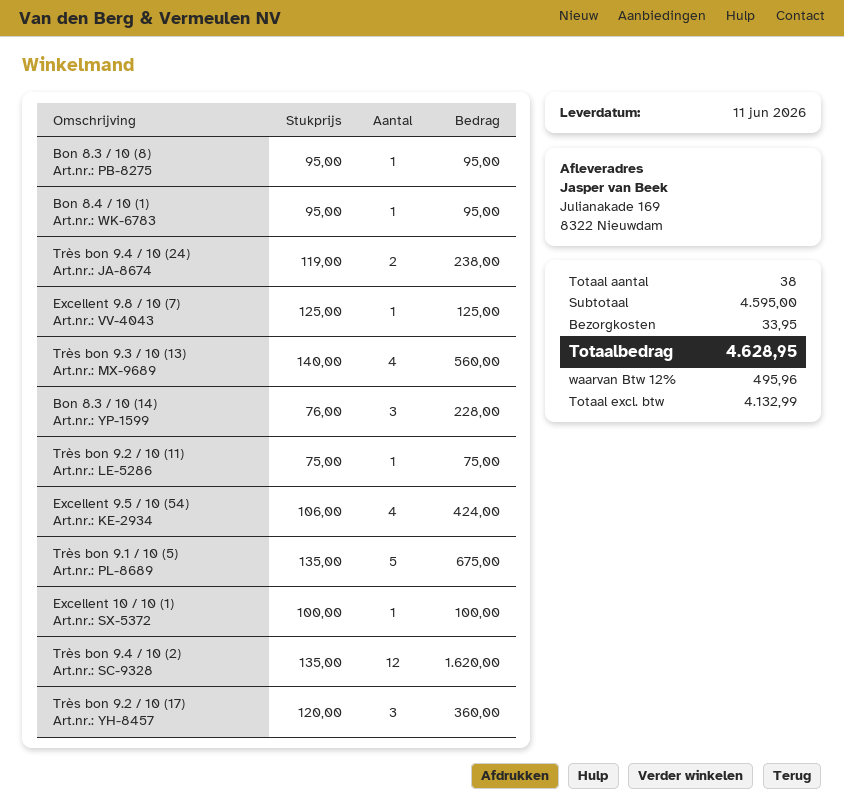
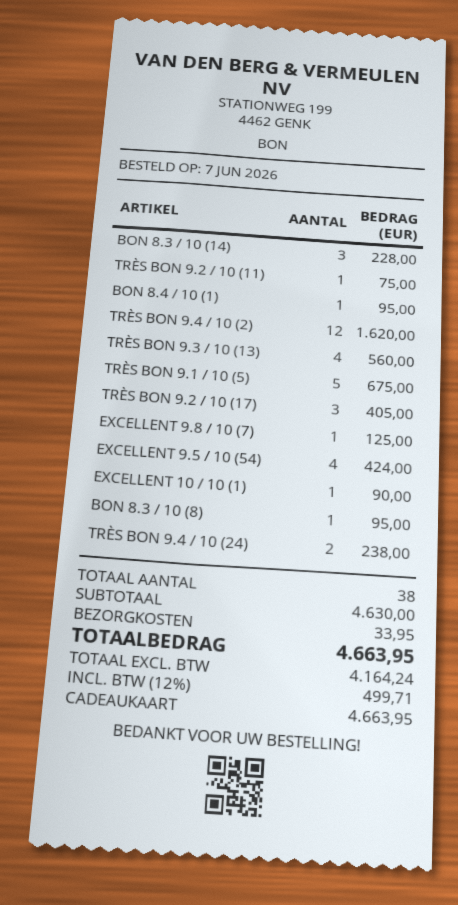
Excellent 10 / 10 (1): 1 for 100.00 -> 1 for 90.00
Très bon 9.2 / 10 (17): 3 for 360.00 -> 3 for 405.00
subtotal: 4595.00 -> 4630.00
net: 4132.99 -> 4164.24
tax: 12% = 495.96 -> 12% = 499.71
total: 4628.95 -> 4663.95

